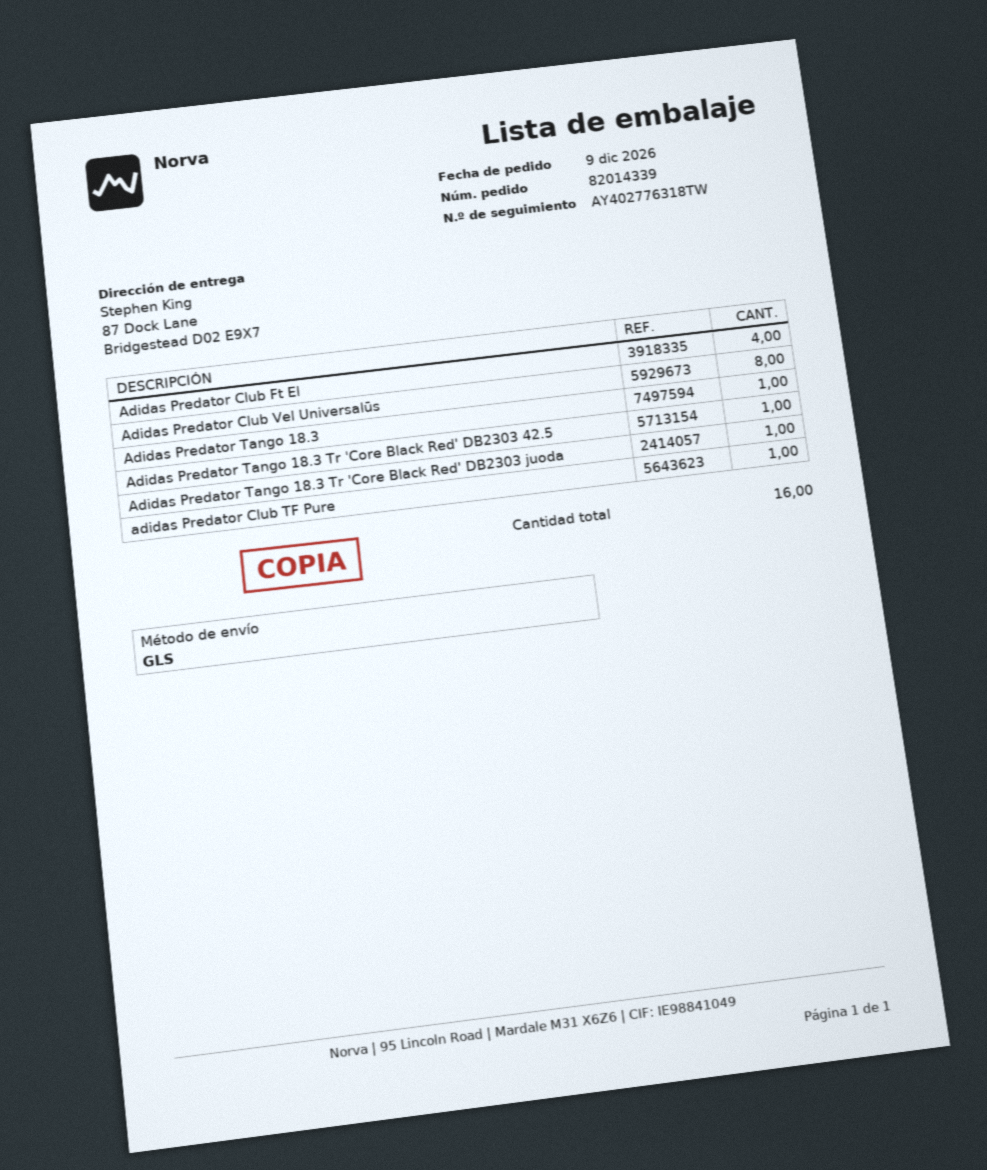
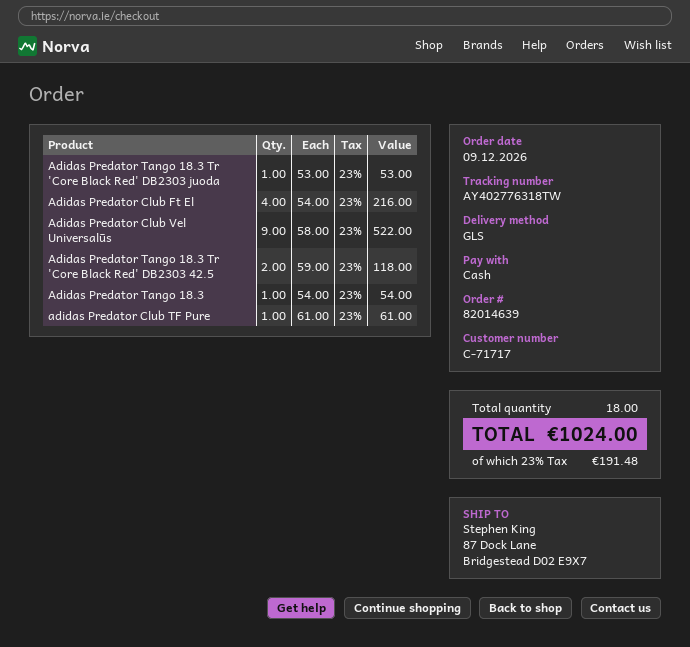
order number: 82014339 -> 82014639
Adidas Predator Club Vel Universalūs: 8 -> 9
Adidas Predator Tango 18.3 Tr 'Core Black Red' DB2303 42.5: 1 -> 2
total quantity: 16 -> 18

